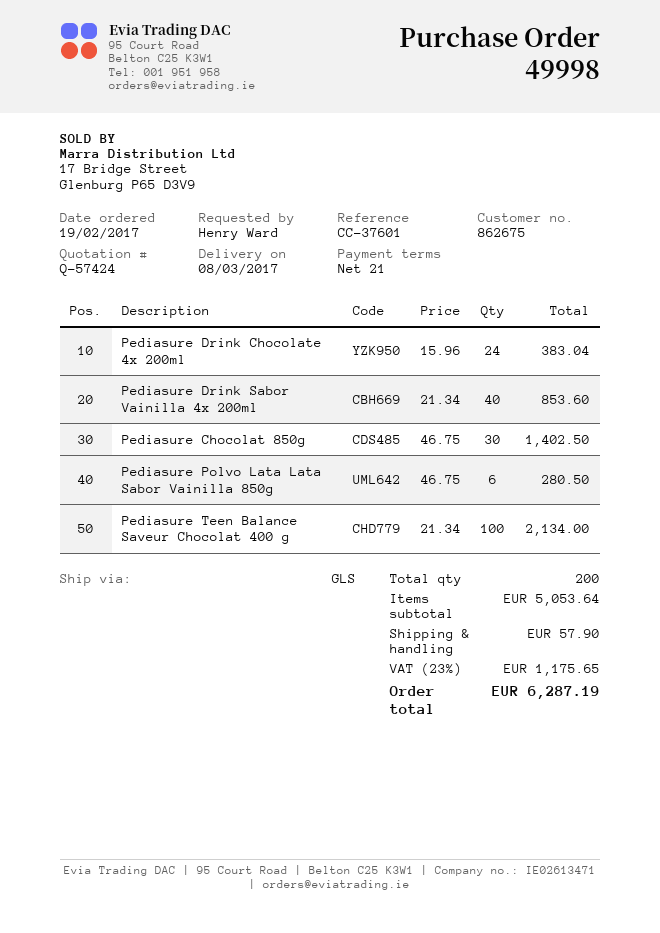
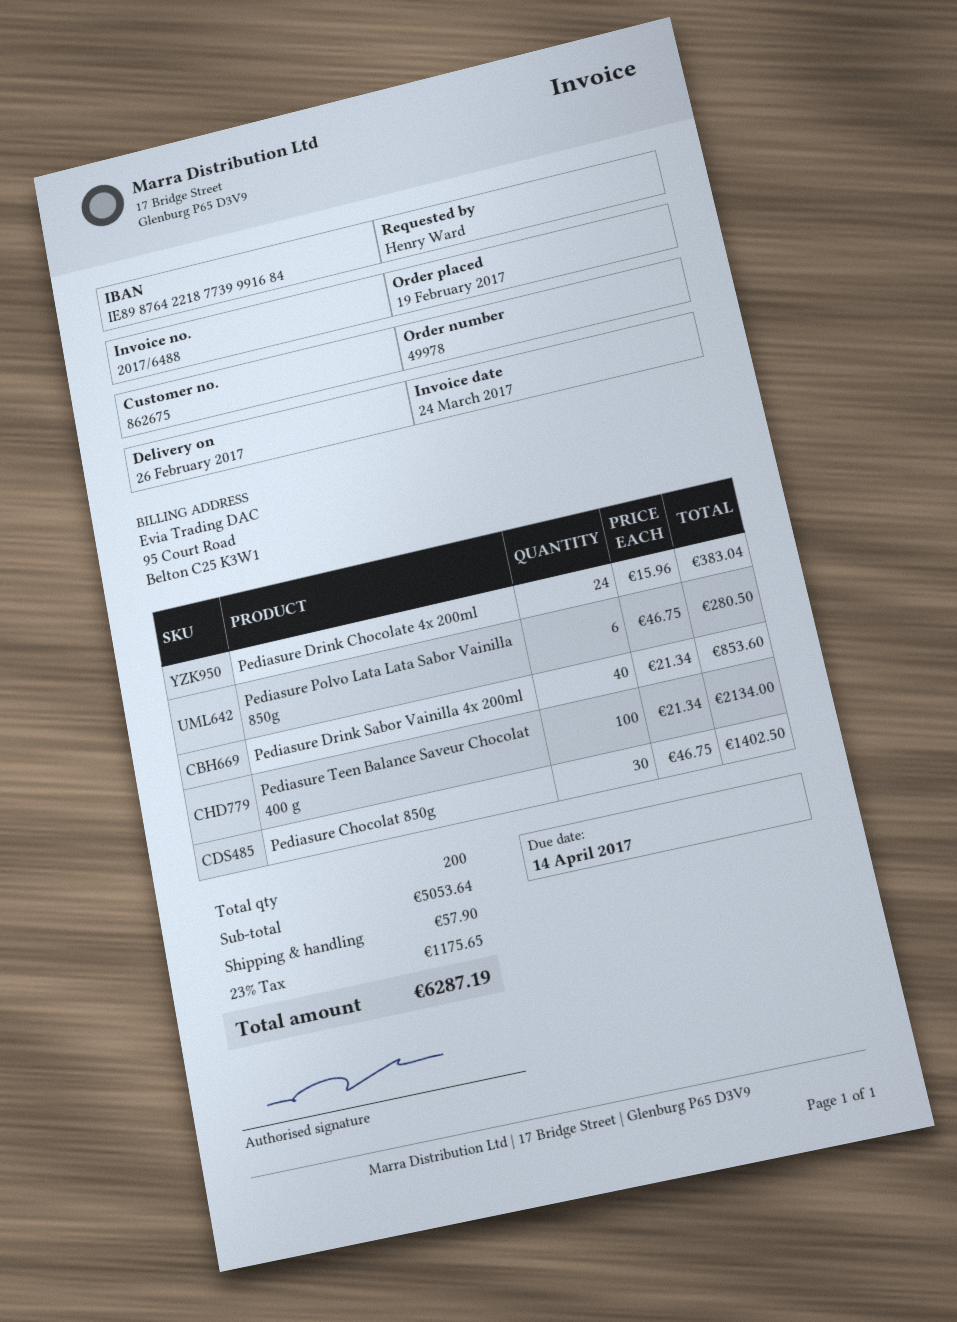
order number: 49998 -> 49978
delivery date: 2017-03-08 -> 2017-02-26

